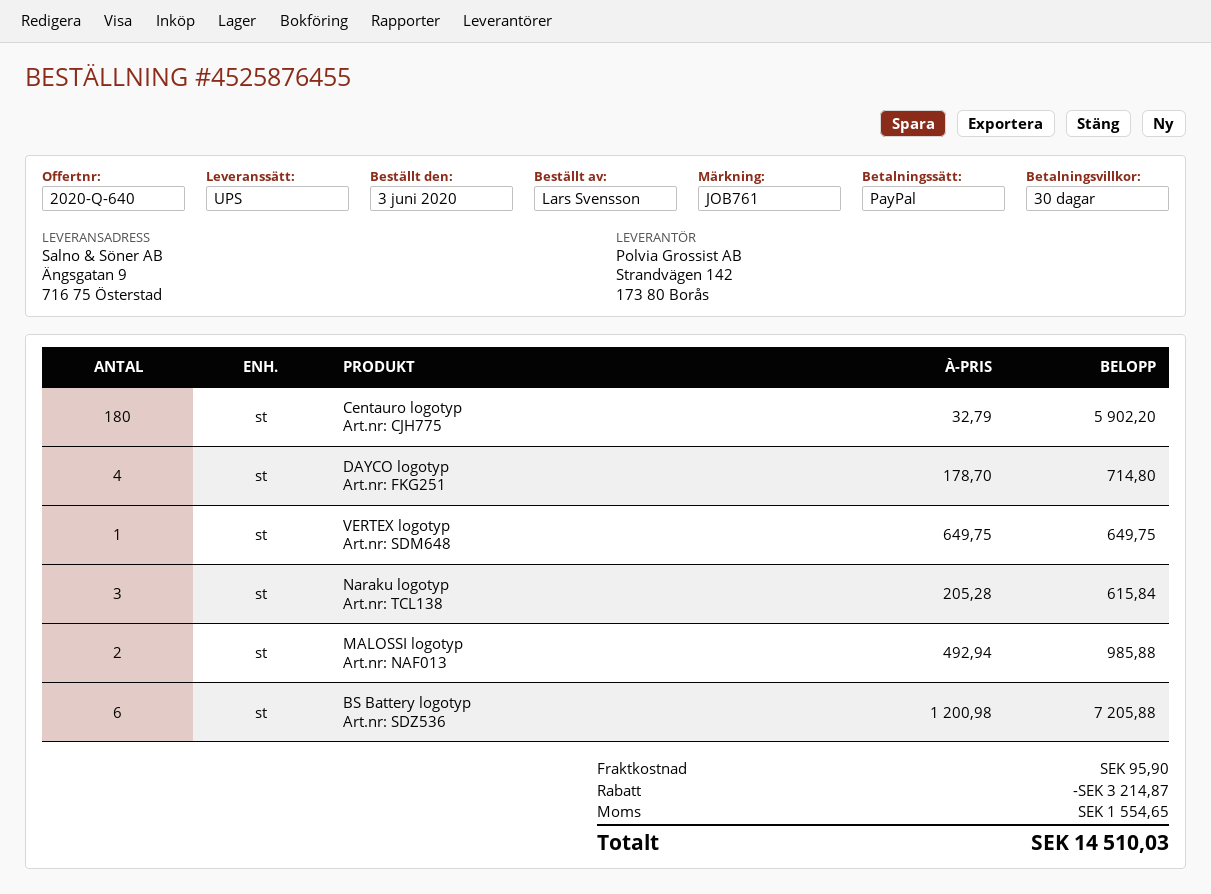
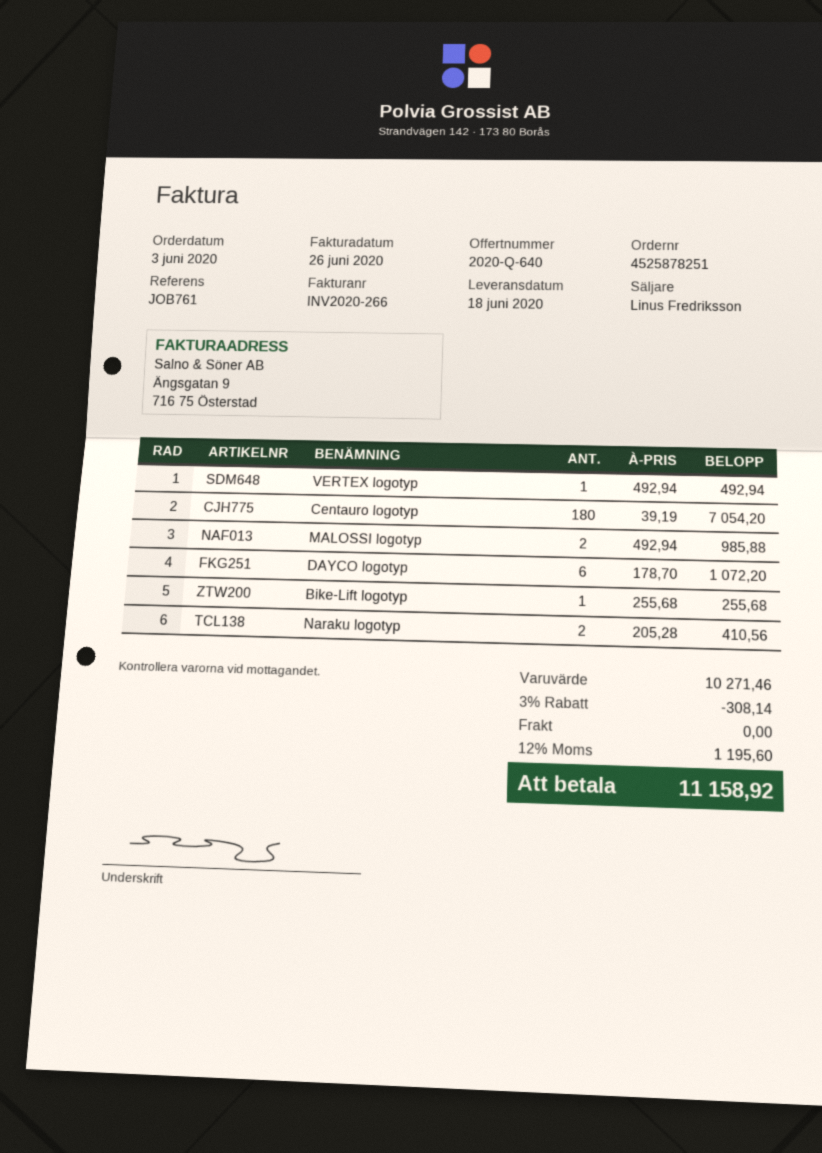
order number: 4525876455 -> 4525878251
Centauro logotyp: 180 x 32.79 = 5902.20 -> 180 x 39.19 = 7054.20
DAYCO logotyp: 4 x 178.70 = 714.80 -> 6 x 178.70 = 1072.20
VERTEX logotyp: 1 x 649.75 = 649.75 -> 1 x 492.94 = 492.94
Naraku logotyp: 3 x 205.28 = 615.84 -> 2 x 205.28 = 410.56
BS Battery logotyp: 6 x 1200.98 = 7205.88 -> none
Bike-Lift logotyp: none -> 1 x 255.68 = 255.68
discount: 3214.87 -> 308.14
shipping: 95.90 -> 0.00
tax: 1554.65 -> 1195.60
total: 14510.03 -> 11158.92

